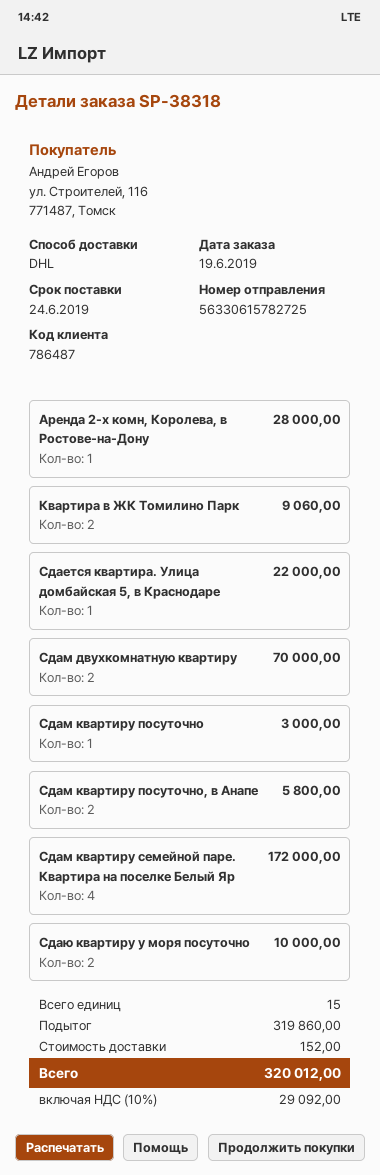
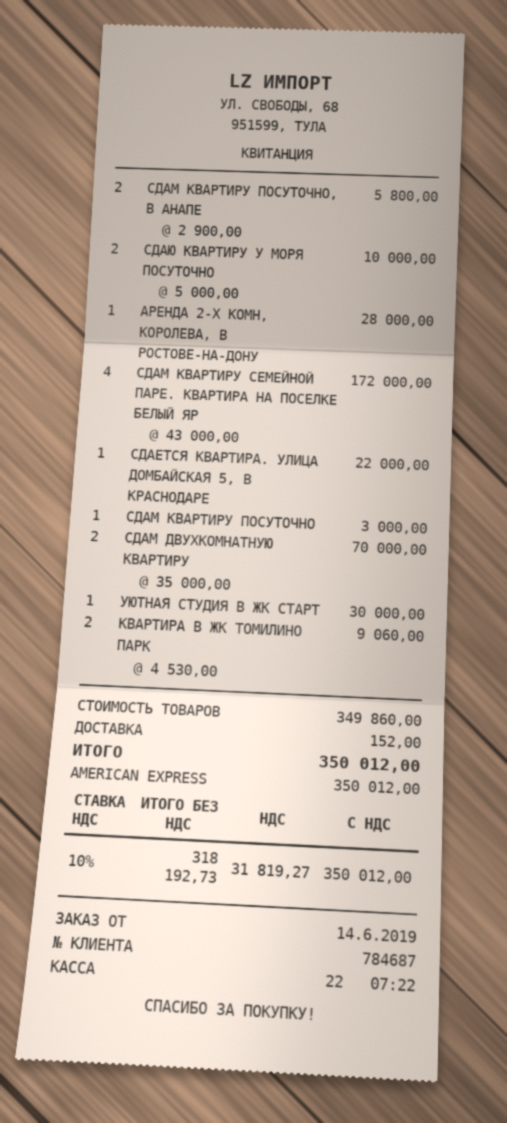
order date: 2019-06-19 -> 2019-06-14
customer number: 786487 -> 784687
УЮТНАЯ СТУДИЯ В ЖК СТАРТ: none -> 1 for 30000.00
subtotal: 319860.00 -> 349860.00
tax: 10% = 29092.00 -> 10% = 31819.27
total: 320012.00 -> 350012.00

